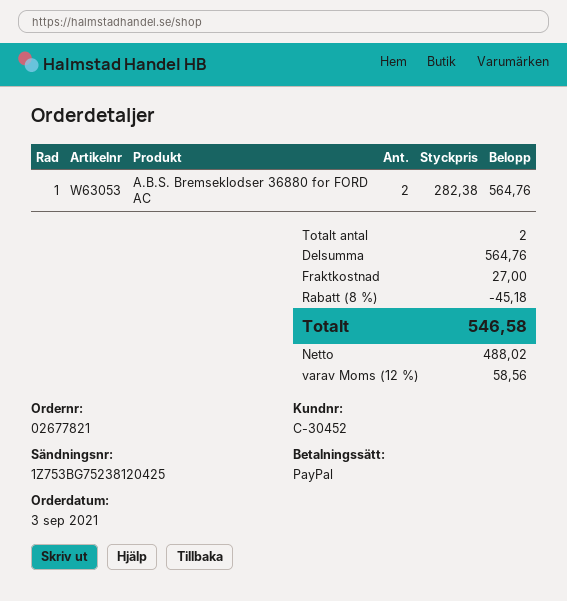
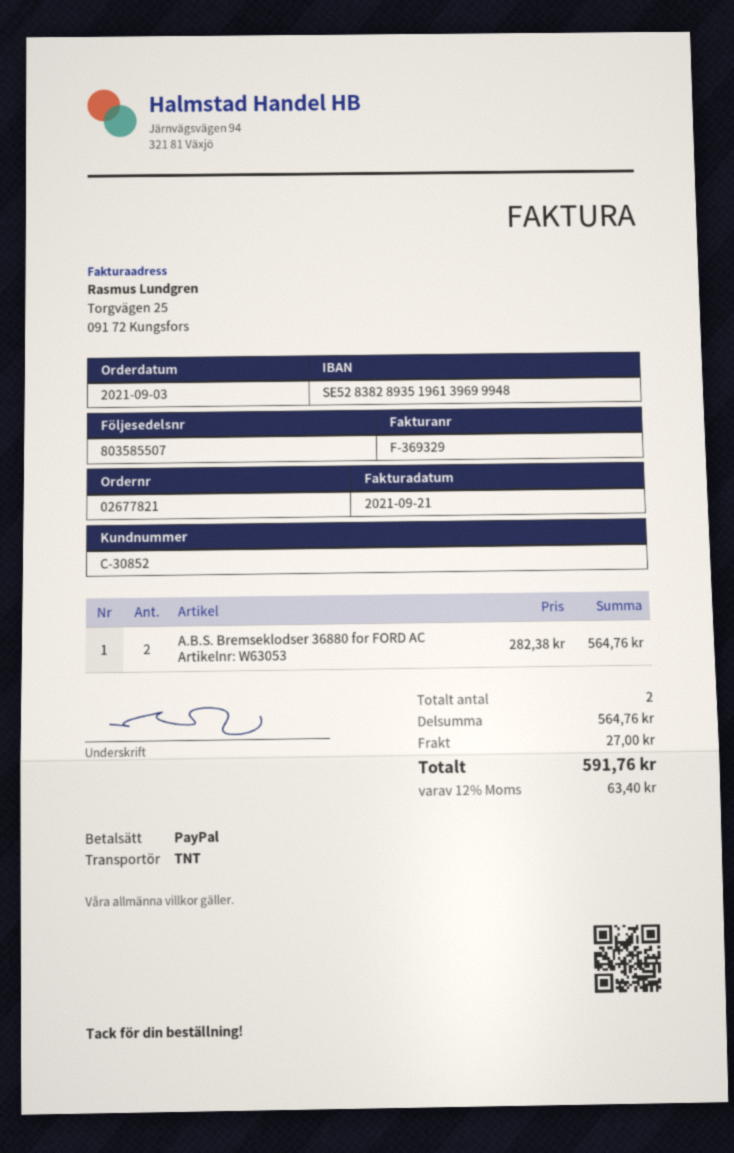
customer number: C-30452 -> C-30852
discount: 8% = 45.18 -> none
tax: 12% = 58.56 -> 12% = 63.40
total: 546.58 -> 591.76

